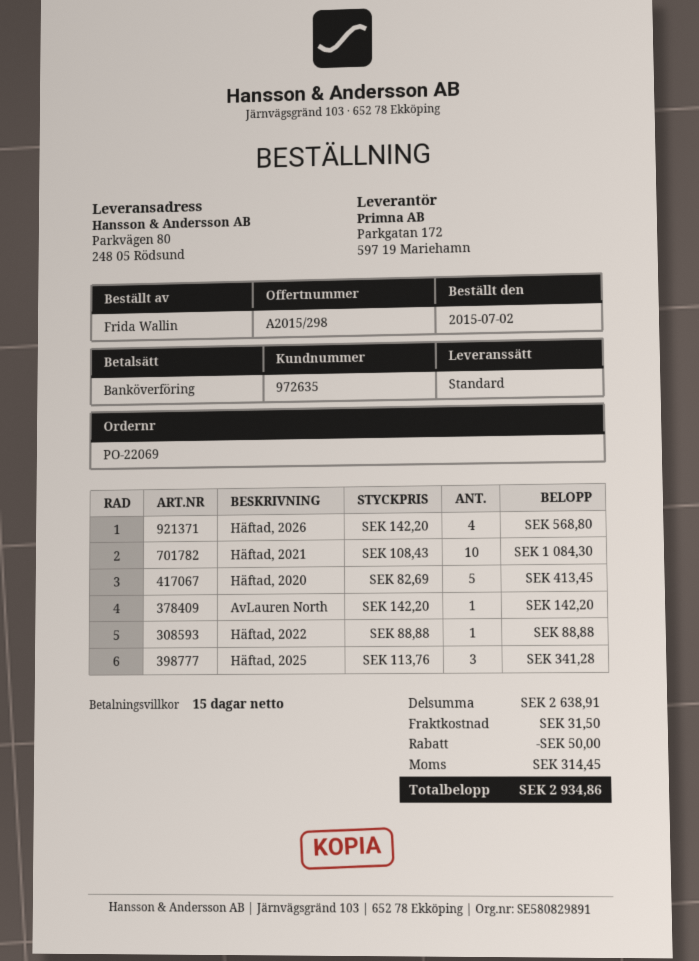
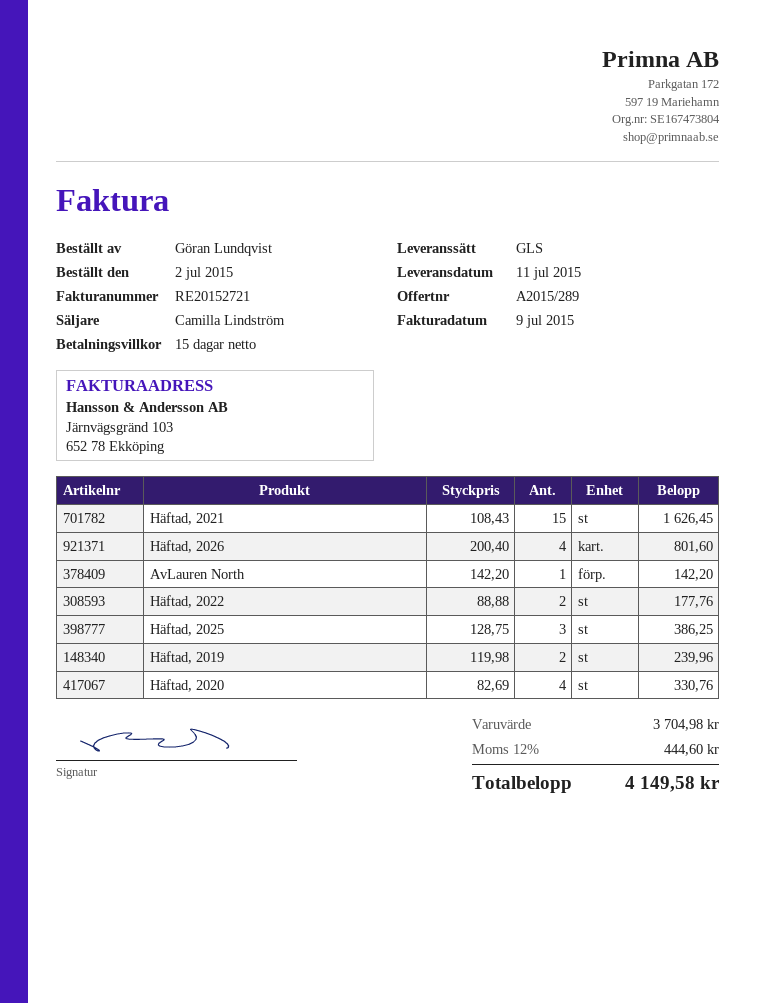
quote number: A2015/298 -> A2015/289
ordered by: Frida Wallin -> Göran Lundqvist
shipping method: standard -> GLS
Häftad, 2026: 4 x 142.20 = 568.80 -> 4 x 200.40 = 801.60
Häftad, 2021: 10 x 108.43 = 1084.30 -> 15 x 108.43 = 1626.45
Häftad, 2020: 5 x 82.69 = 413.45 -> 4 x 82.69 = 330.76
Häftad, 2022: 1 x 88.88 = 88.88 -> 2 x 88.88 = 177.76
Häftad, 2025: 3 x 113.76 = 341.28 -> 3 x 128.75 = 386.25
Häftad, 2019: none -> 2 x 119.98 = 239.96
subtotal: 2638.91 -> 3704.98
discount: 50.00 -> none
shipping: 31.50 -> none
tax: 314.45 -> 444.60
total: 2934.86 -> 4149.58

